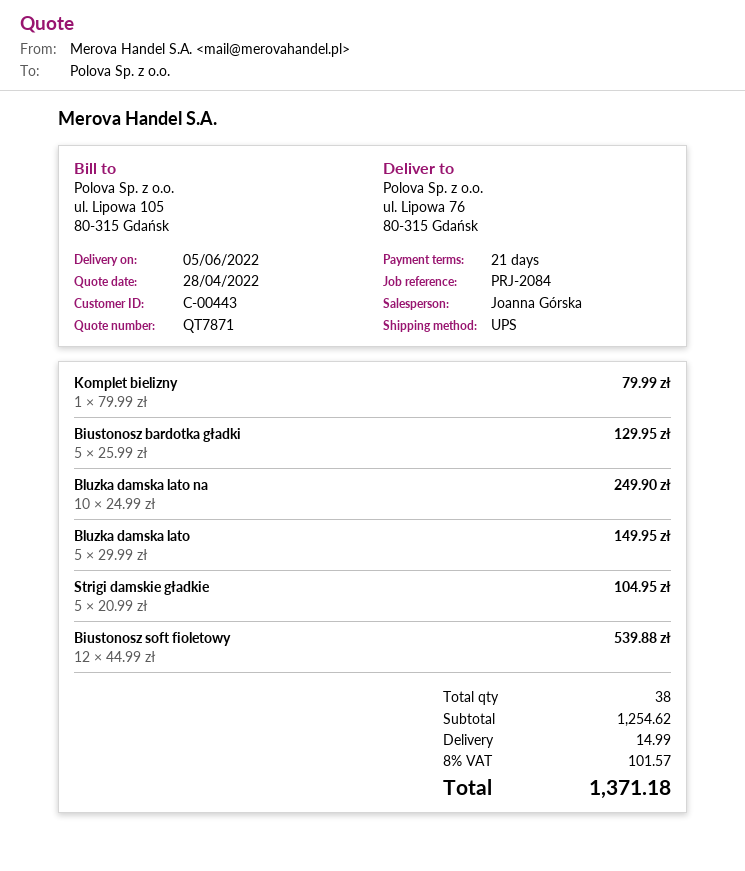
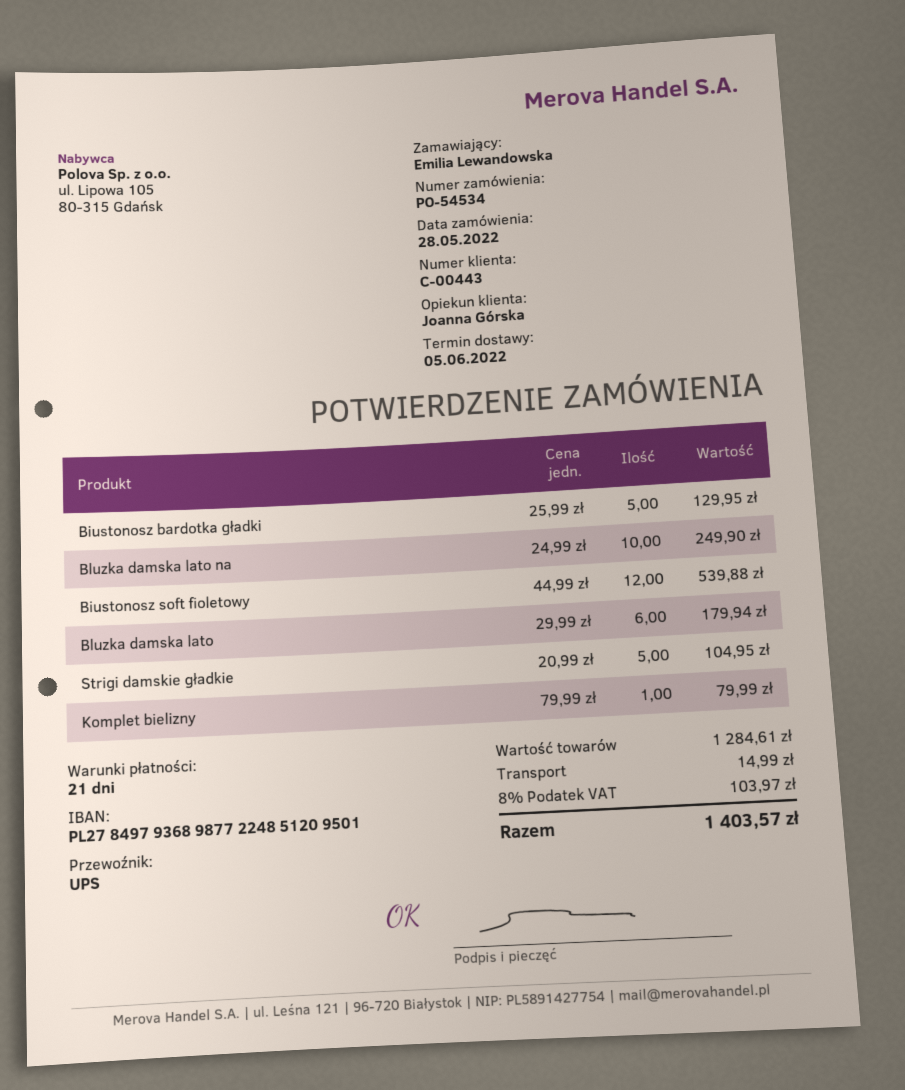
Bluzka damska lato: 5 x 29.99 = 149.95 -> 6 x 29.99 = 179.94
subtotal: 1254.62 -> 1284.61
tax: 8% = 101.57 -> 8% = 103.97
total: 1371.18 -> 1403.57

